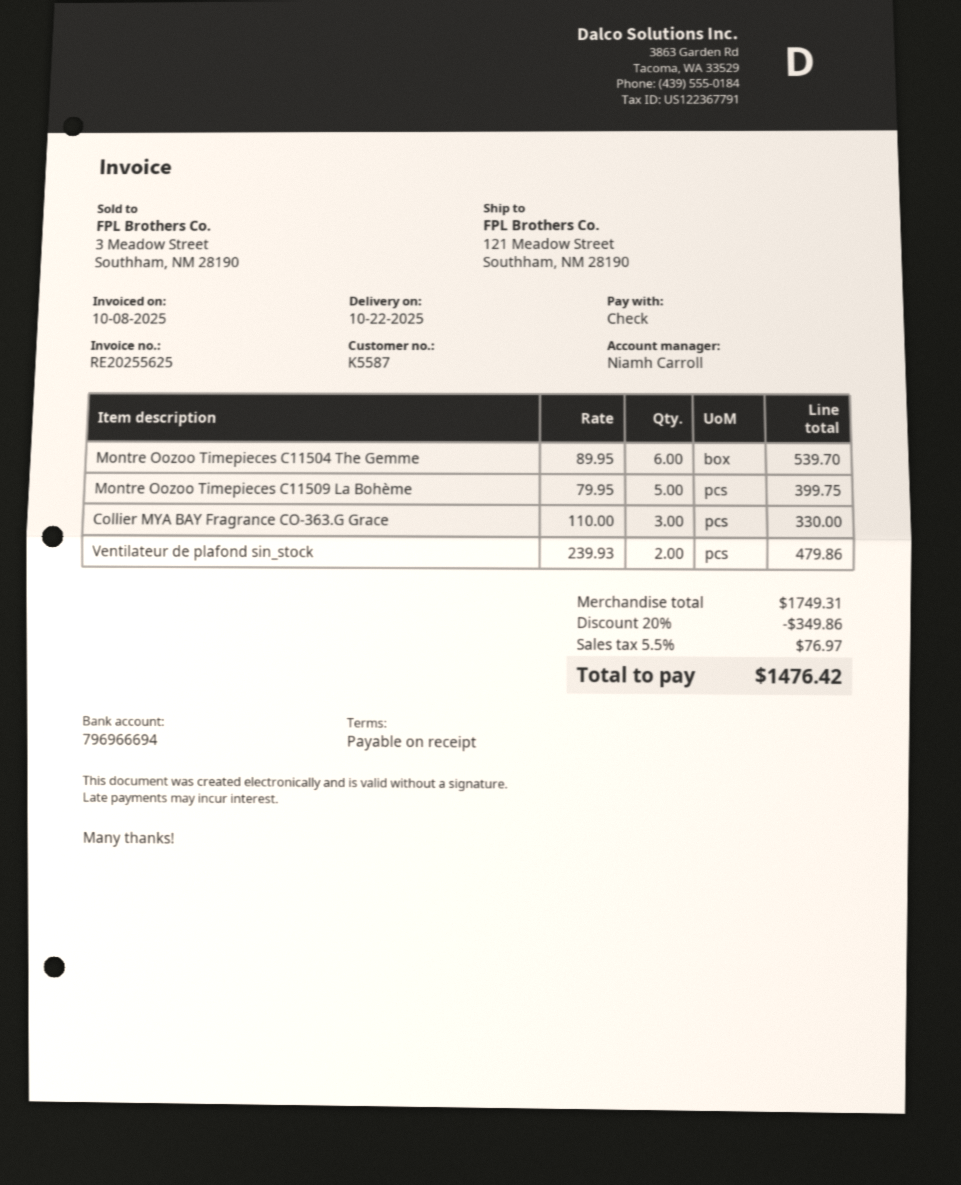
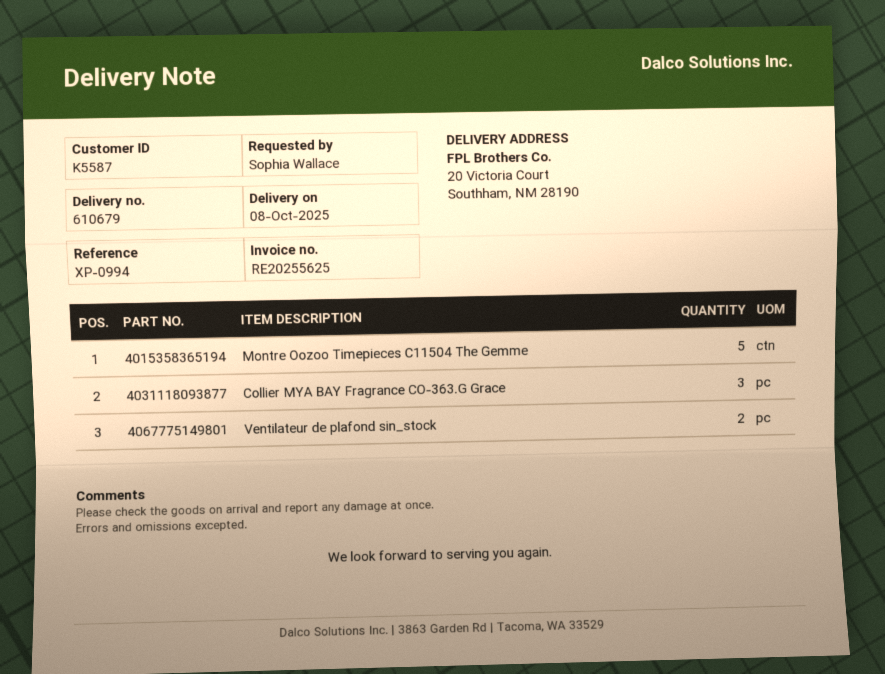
delivery date: 2025-10-22 -> 2025-10-08
ship to: 121 Meadow Street, Southham, NM 28190 -> 20 Victoria Court, Southham, NM 28190
Montre Oozoo Timepieces C11504 The Gemme: 6 -> 5
Montre Oozoo Timepieces C11509 La Bohème: 5 -> none

